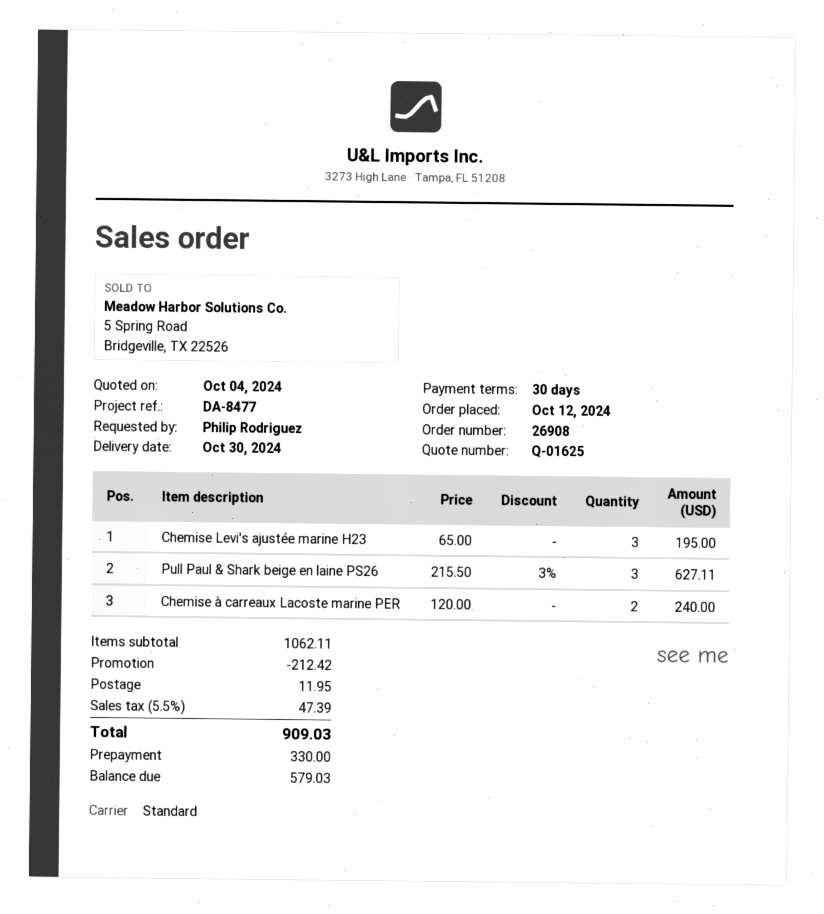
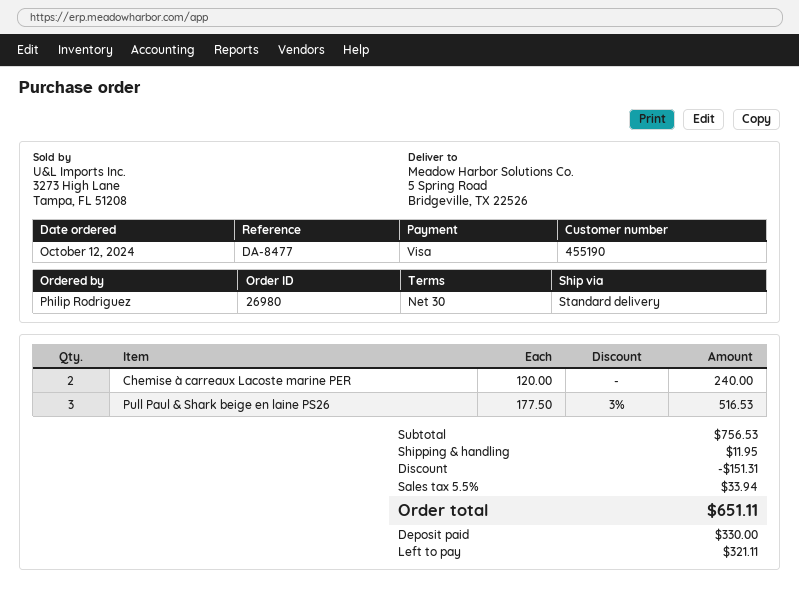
order number: 26908 -> 26980
Chemise Levi's ajustée marine H23: 3 x 65.00 = 195.00 -> none
Pull Paul & Shark beige en laine PS26: 3 x 215.50 - 3% = 627.11 -> 3 x 177.50 - 3% = 516.53
subtotal: 1062.11 -> 756.53
discount: 212.42 -> 151.31
tax: 5.5% = 47.39 -> 5.5% = 33.94
total: 909.03 -> 651.11
balance: 579.03 -> 321.11

